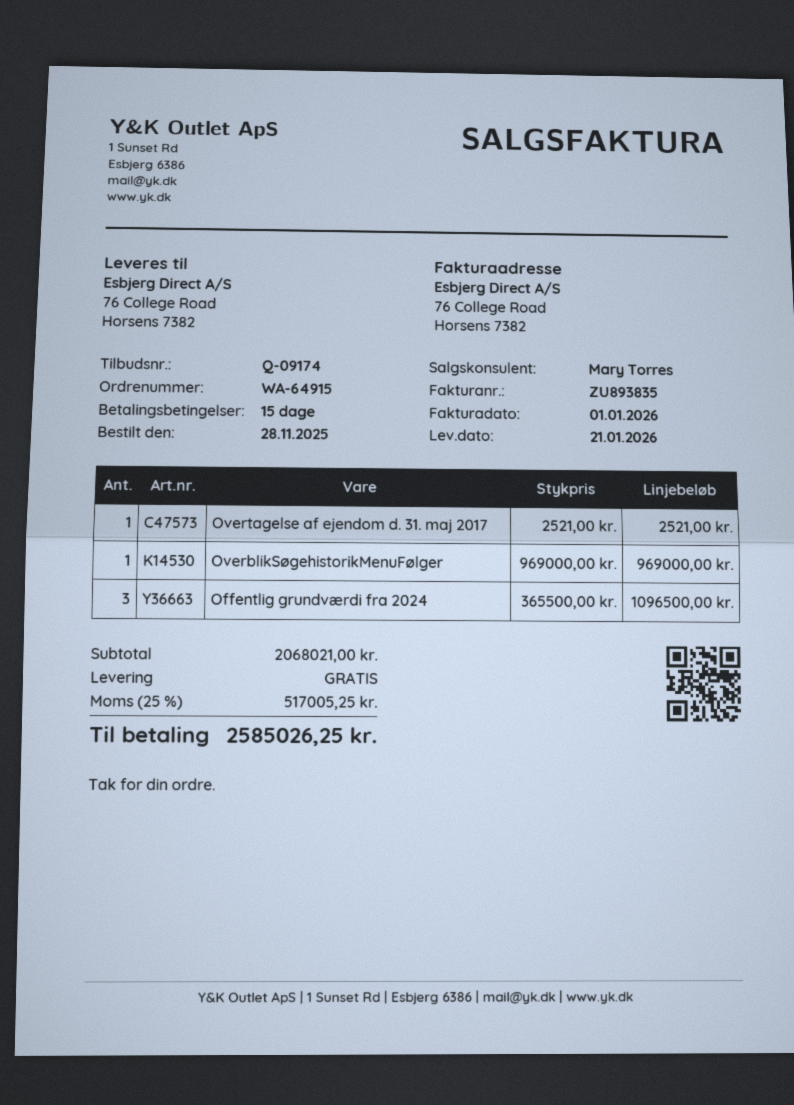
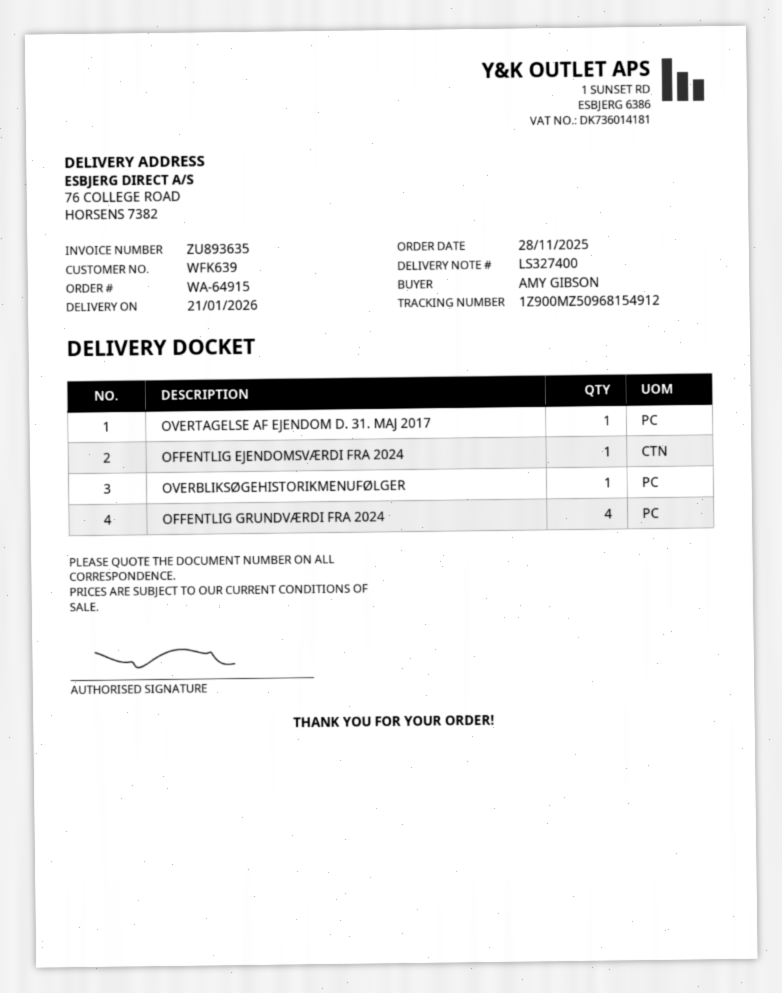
invoice number: ZU893835 -> ZU893635
Offentlig grundværdi fra 2024: 3 -> 4
OFFENTLIG EJENDOMSVÆRDI FRA 2024: none -> 1

